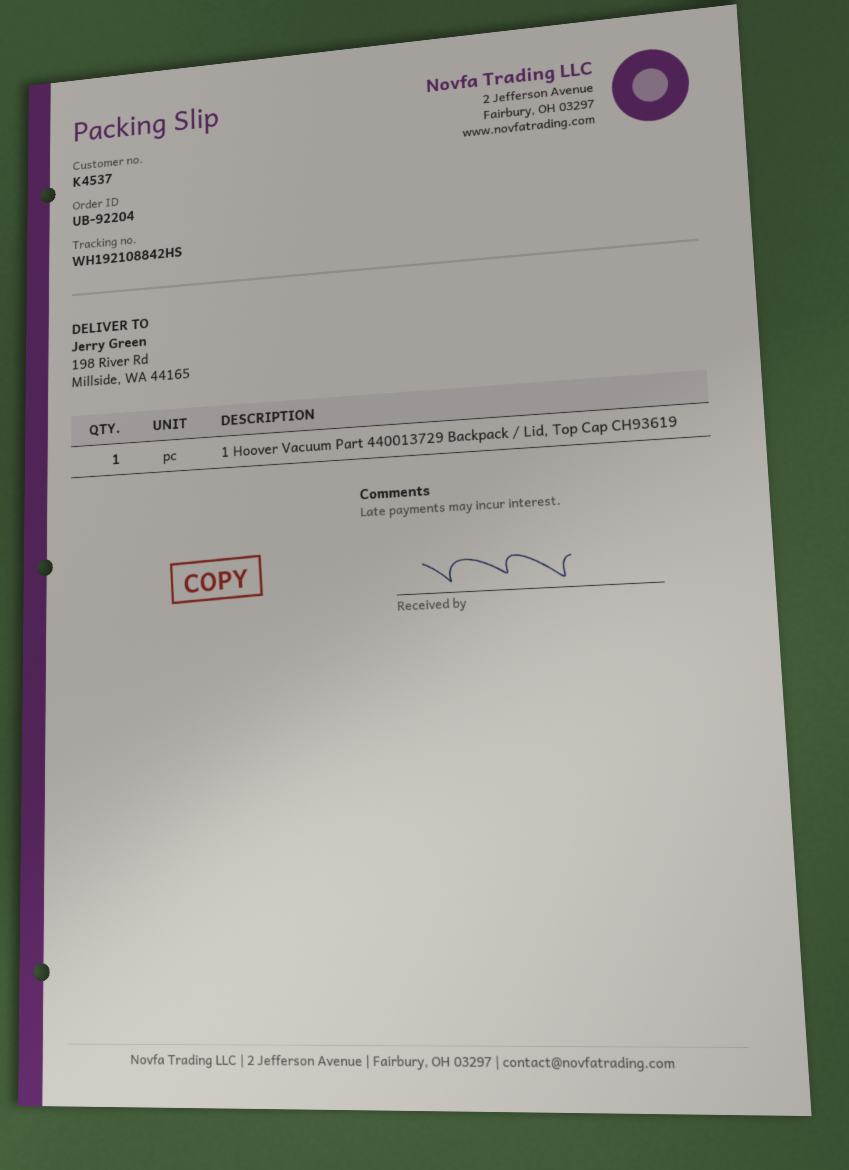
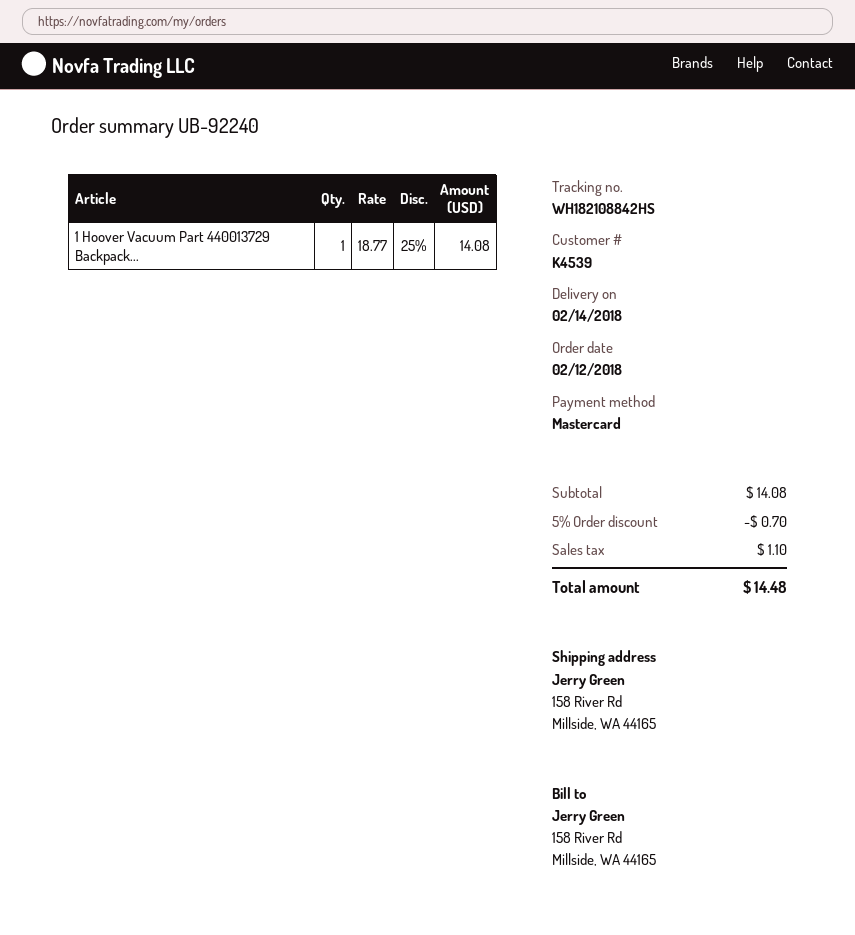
order number: UB-92204 -> UB-92240
customer number: K4537 -> K4539
tracking number: WH192108842HS -> WH182108842HS
ship to: 198 River Rd, Millside, WA 44165 -> 158 River Rd, Millside, WA 44165

